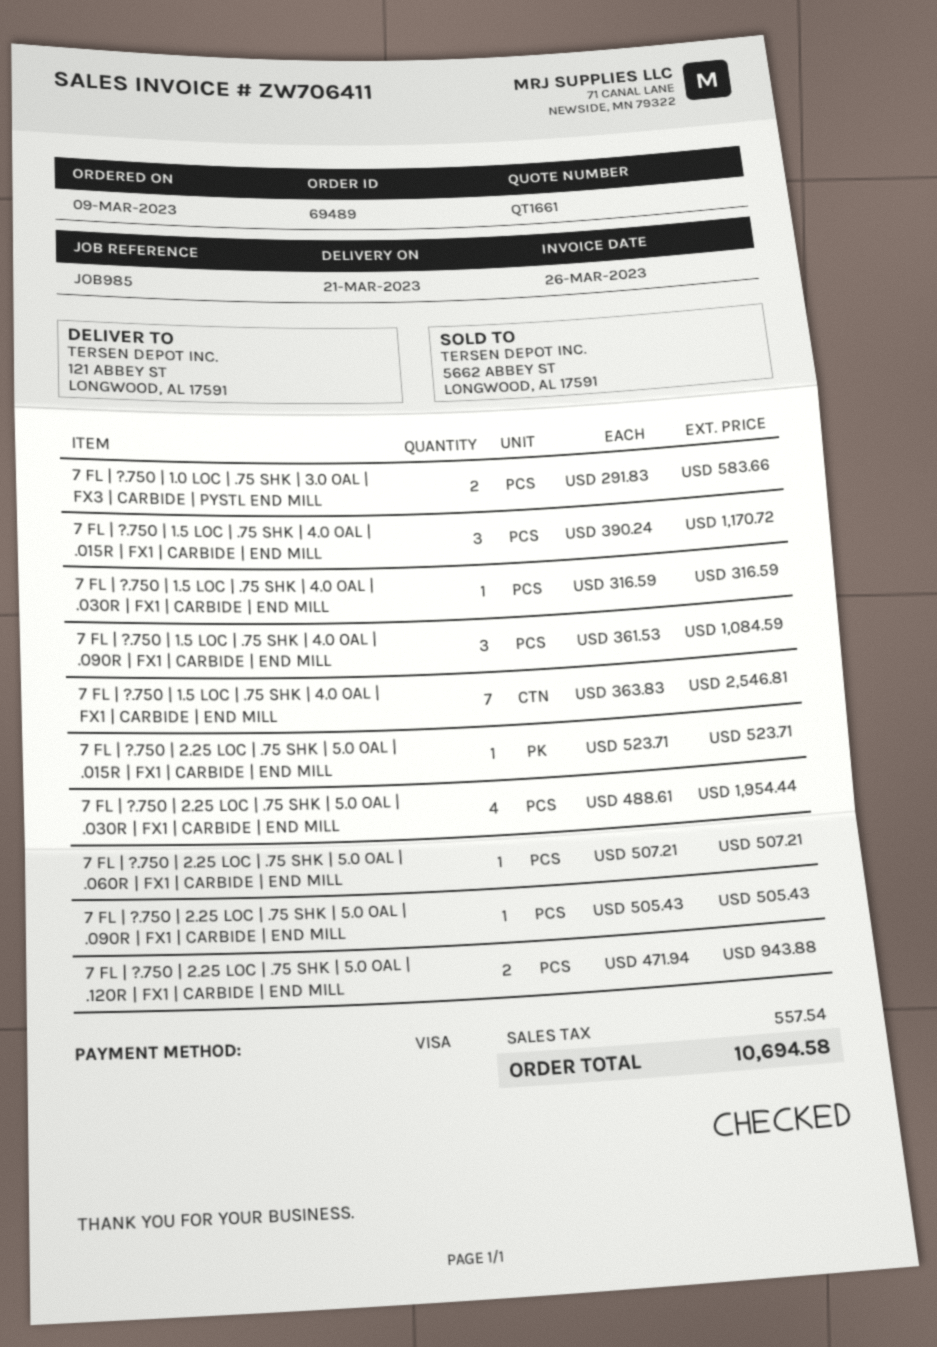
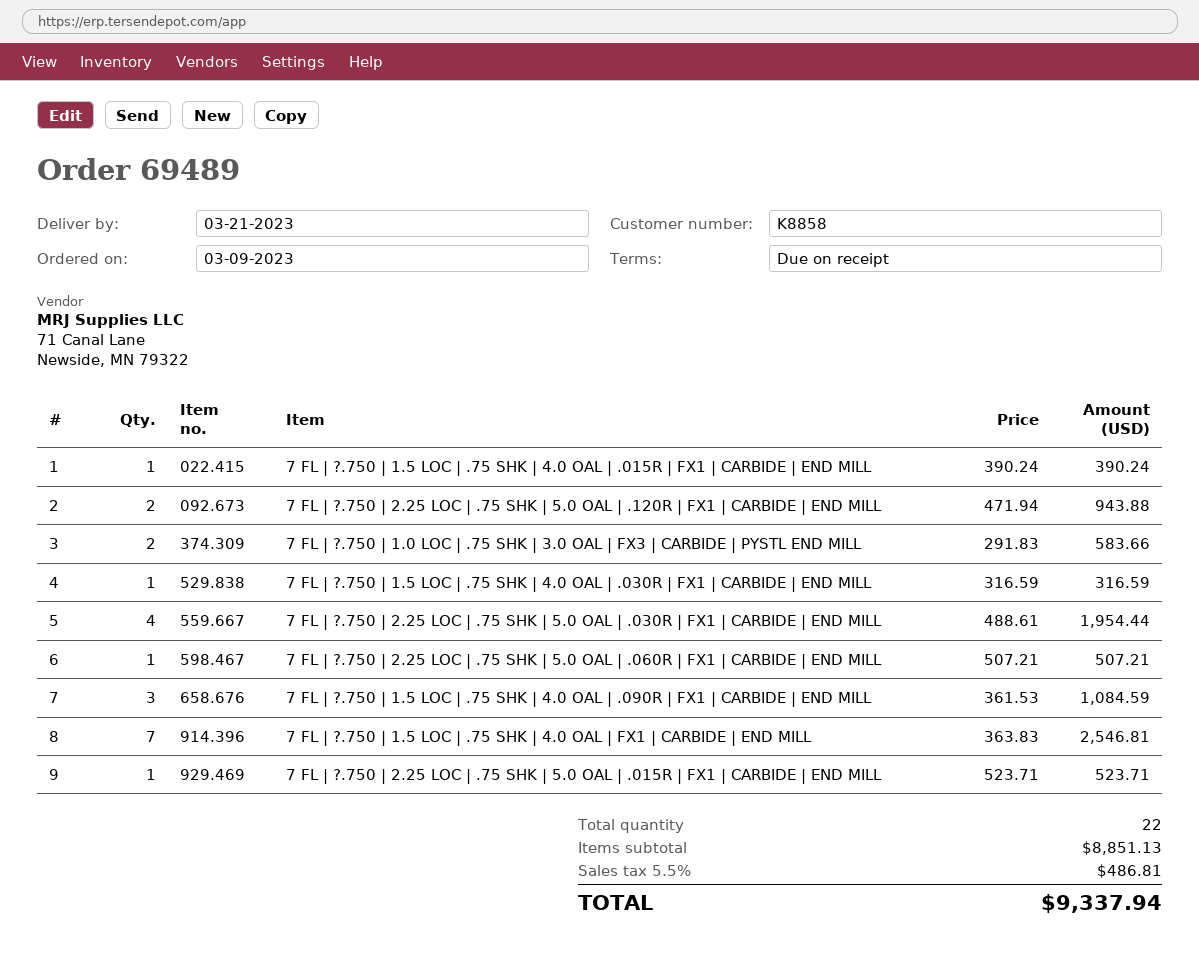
7 FL | ?.750 | 1.5 LOC | .75 SHK | 4.0 OAL | .015R | FX1 | CARBIDE | END MILL: 3 x 390.24 = 1170.72 -> 1 x 390.24 = 390.24
7 FL | ?.750 | 2.25 LOC | .75 SHK | 5.0 OAL | .090R | FX1 | CARBIDE | END MILL: 1 x 505.43 = 505.43 -> none
tax: 557.54 -> 486.81
total: 10694.58 -> 9337.94

